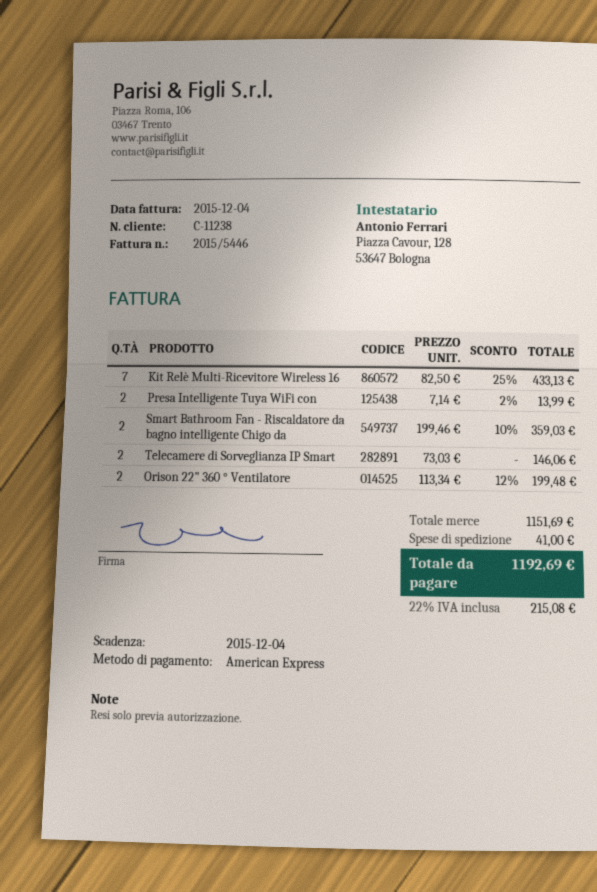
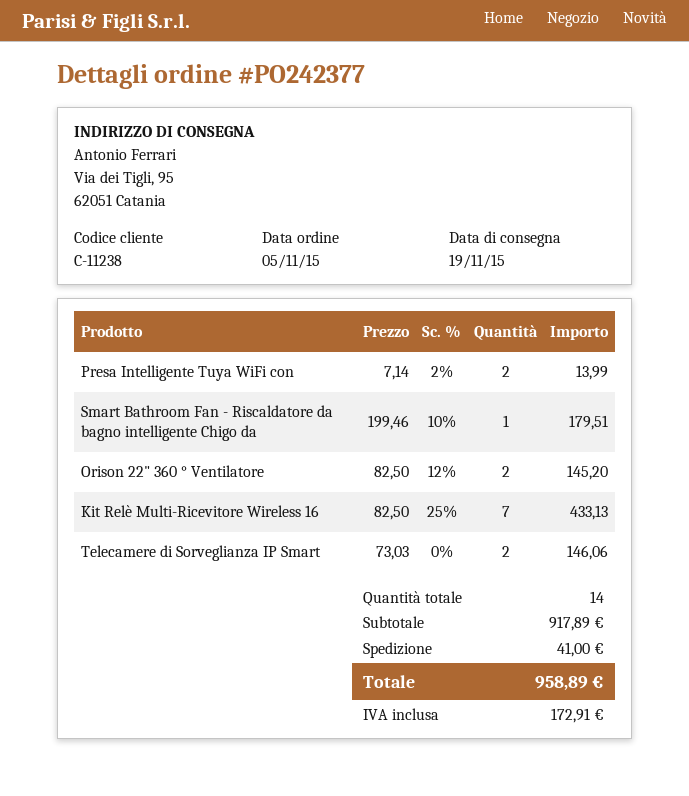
Smart Bathroom Fan - Riscaldatore da bagno intelligente Chigo da: 2 x 199.46 - 10% = 359.03 -> 1 x 199.46 - 10% = 179.51
Orison 22" 360 ° Ventilatore: 2 x 113.34 - 12% = 199.48 -> 2 x 82.50 - 12% = 145.20
subtotal: 1151.69 -> 917.89
tax: 215.08 -> 172.91
total: 1192.69 -> 958.89

